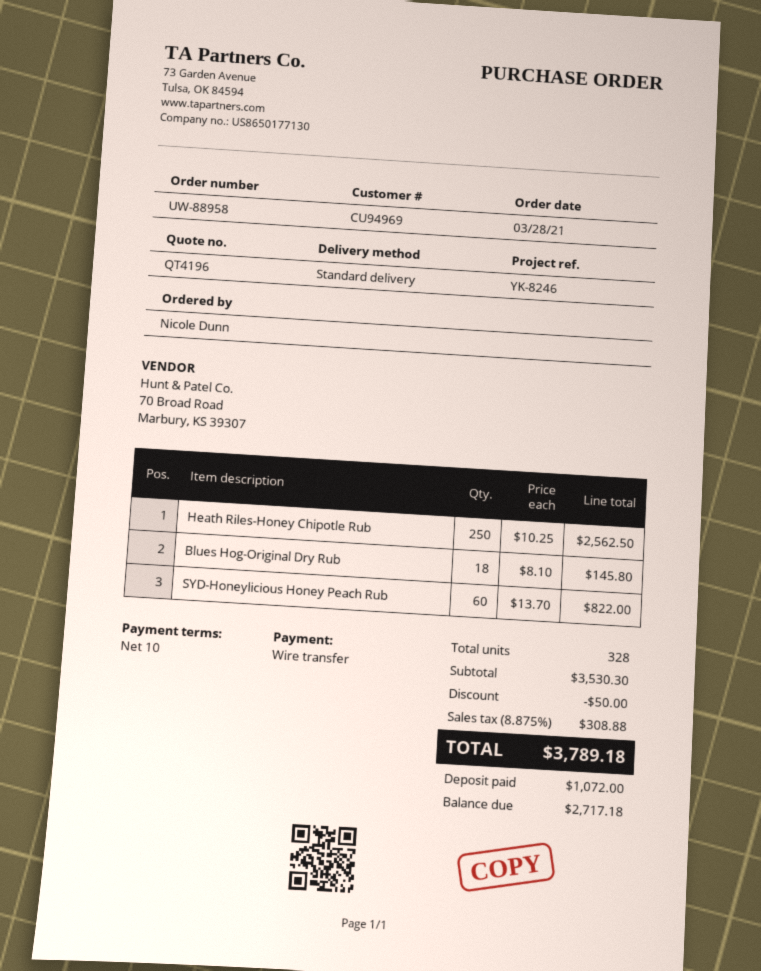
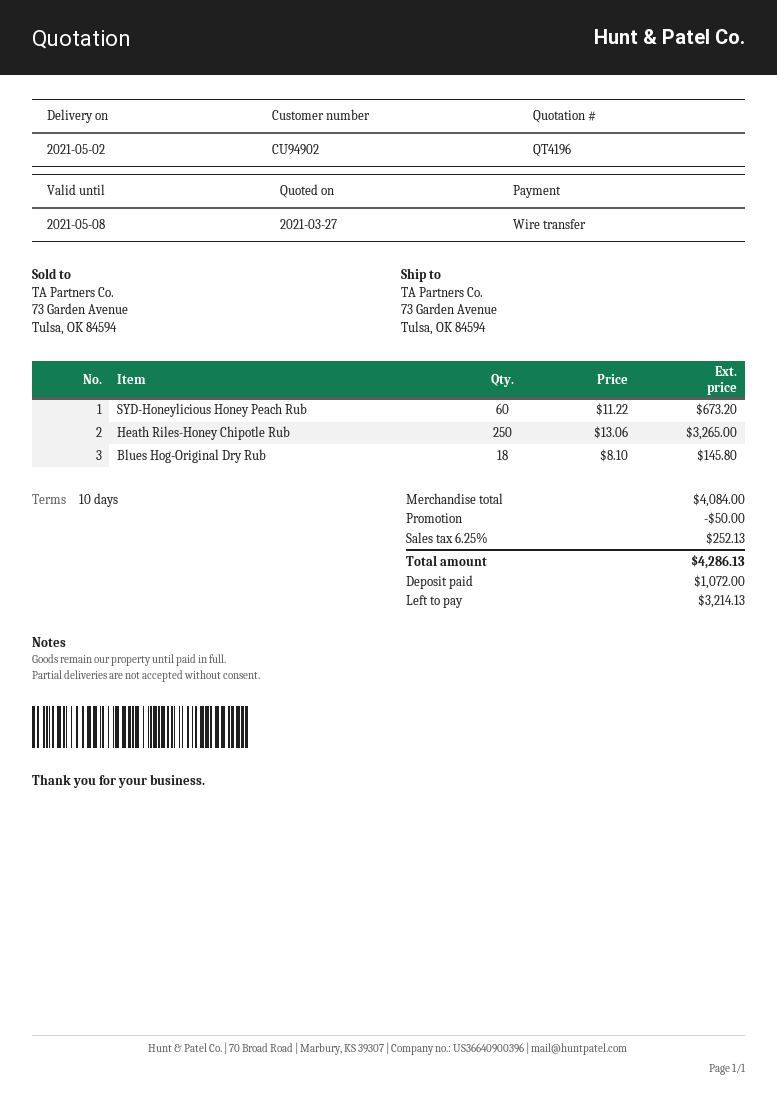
customer number: CU94969 -> CU94902
Heath Riles-Honey Chipotle Rub: 250 x 10.25 = 2562.50 -> 250 x 13.06 = 3265.00
SYD-Honeylicious Honey Peach Rub: 60 x 13.70 = 822.00 -> 60 x 11.22 = 673.20
subtotal: 3530.30 -> 4084.00
tax: 8.875% = 308.88 -> 6.25% = 252.13
total: 3789.18 -> 4286.13
balance: 2717.18 -> 3214.13

